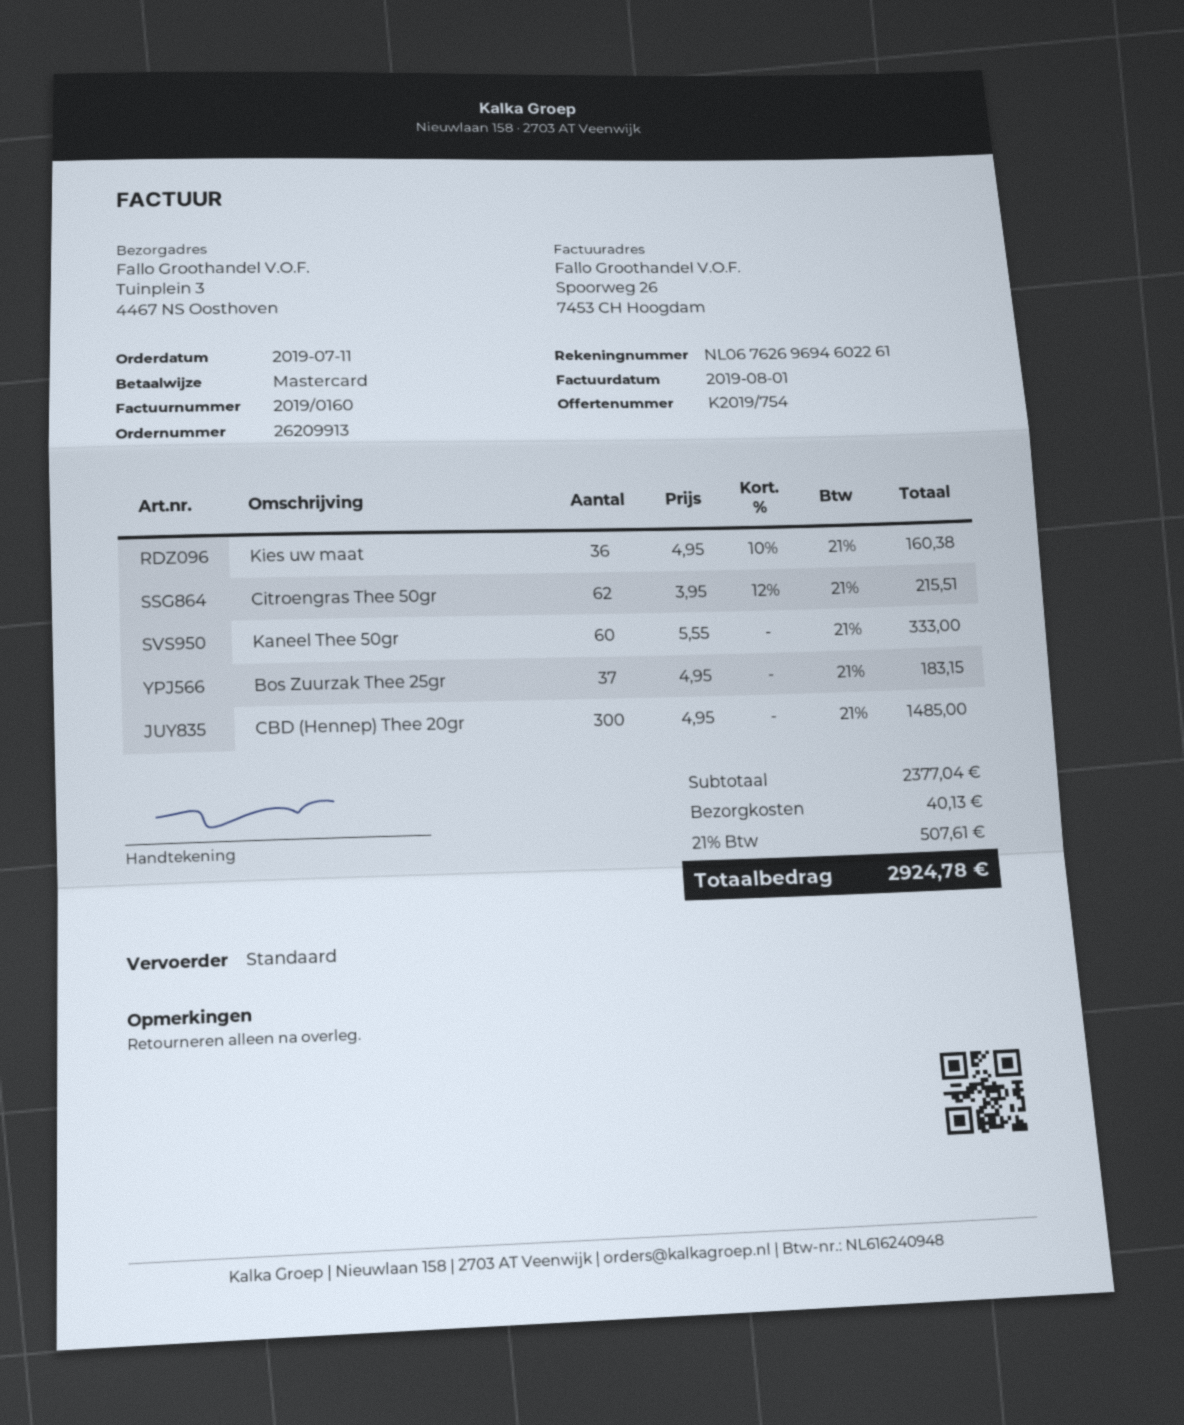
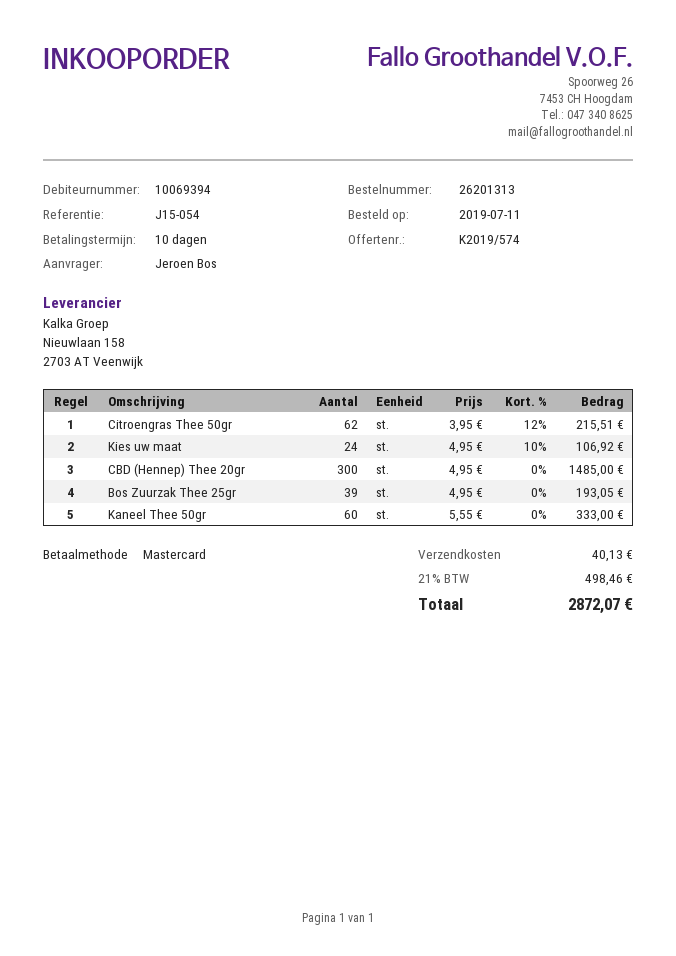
quote number: K2019/754 -> K2019/574
order number: 26209913 -> 26201313
Kies uw maat: 36 x 4.95 - 10% = 160.38 -> 24 x 4.95 - 10% = 106.92
Bos Zuurzak Thee 25gr: 37 x 4.95 = 183.15 -> 39 x 4.95 = 193.05
tax: 21% = 507.61 -> 21% = 498.46
total: 2924.78 -> 2872.07

